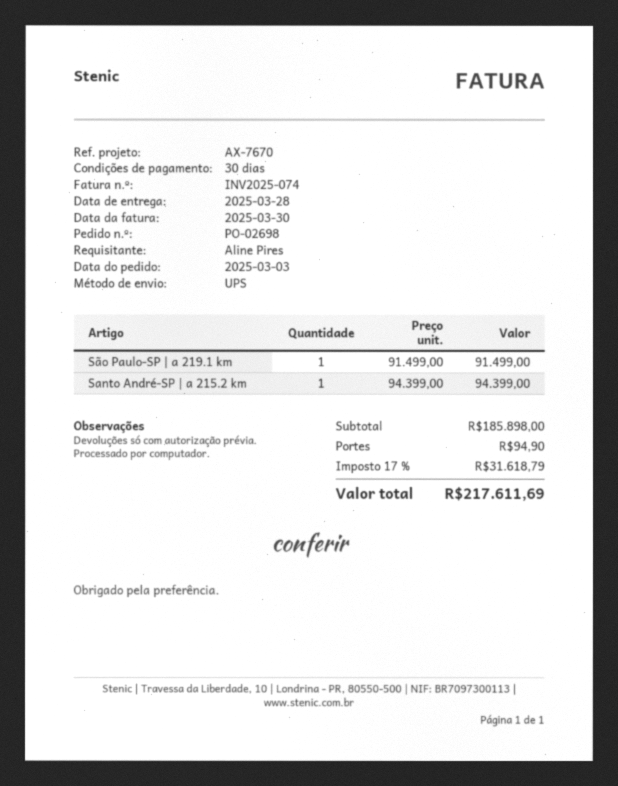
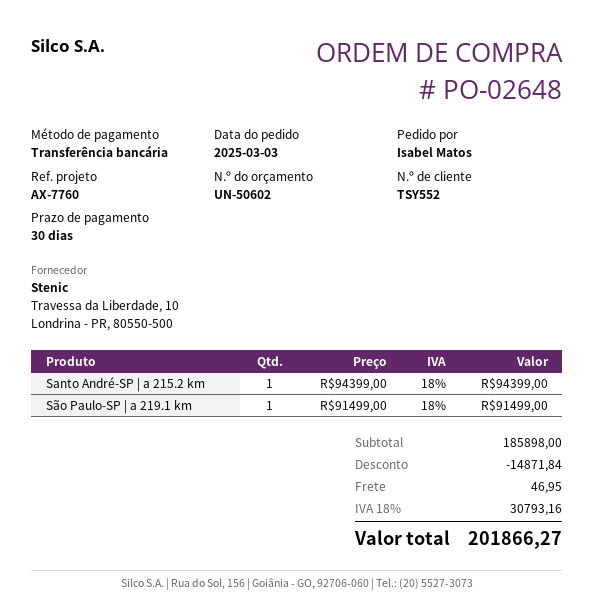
order number: PO-02698 -> PO-02648
reference: AX-7670 -> AX-7760
ordered by: Aline Pires -> Isabel Matos
discount: none -> 14871.84
shipping: 94.90 -> 46.95
tax: 17% = 31618.79 -> 18% = 30793.16
total: 217611.69 -> 201866.27

